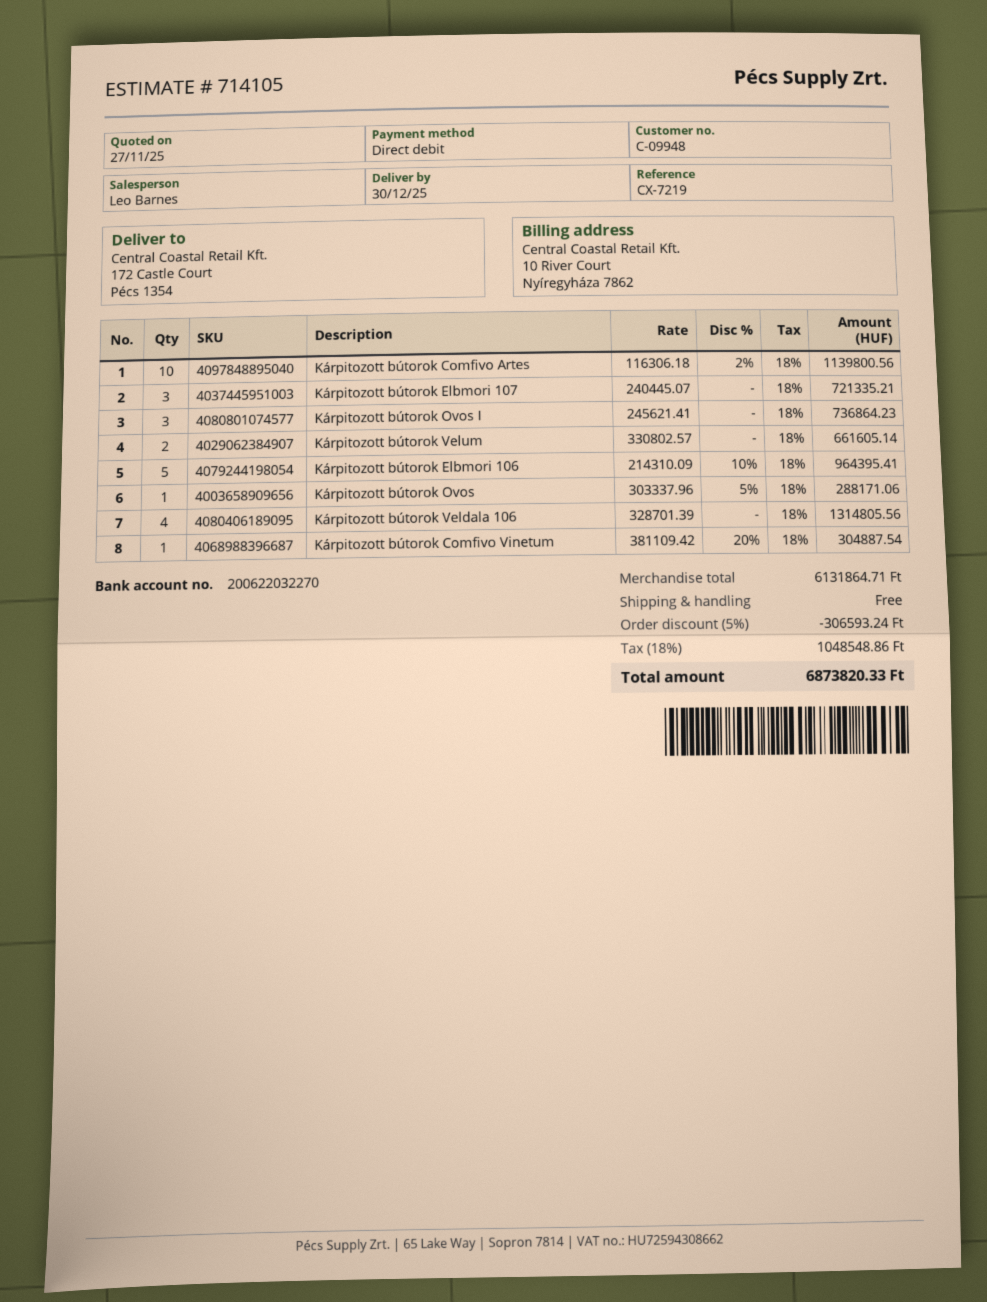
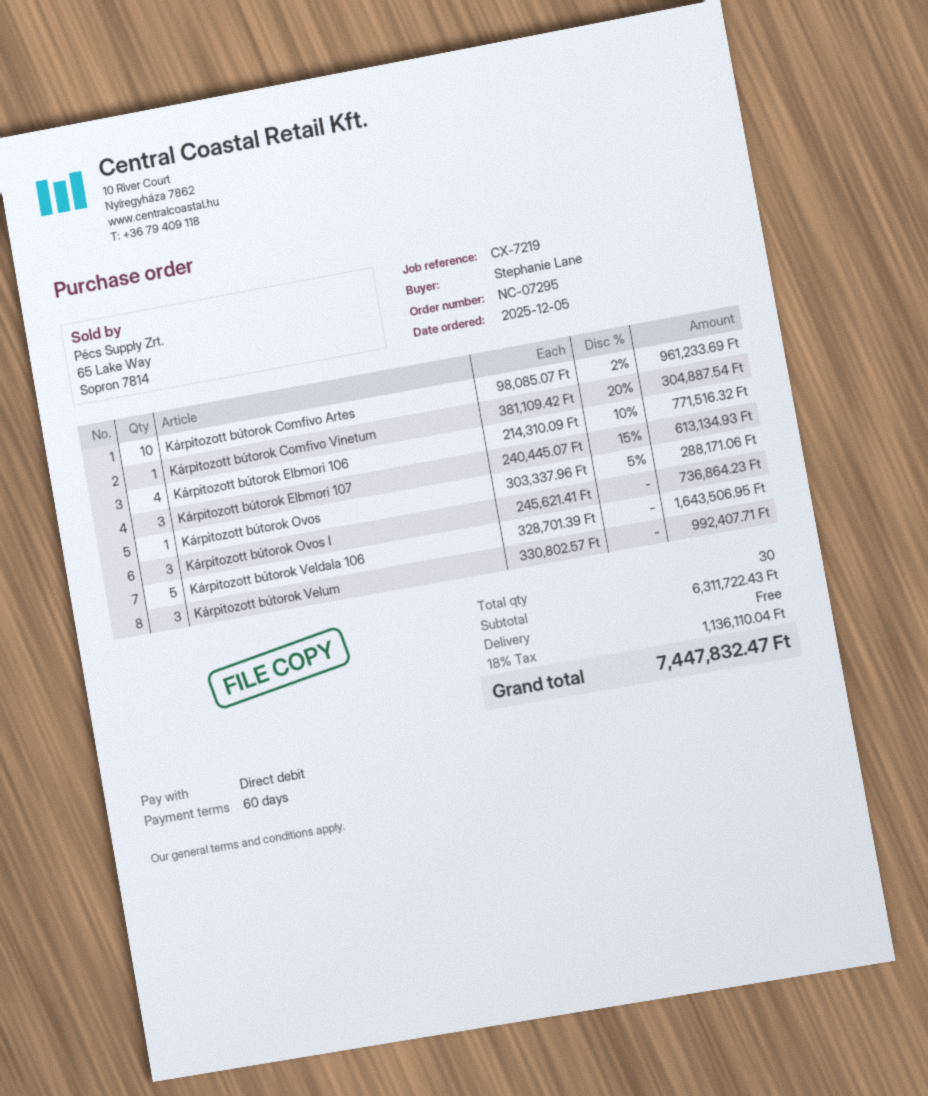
Kárpitozott bútorok Comfivo Artes: 10 x 116306.18 - 2% = 1139800.56 -> 10 x 98085.07 - 2% = 961233.69
Kárpitozott bútorok Elbmori 107: 3 x 240445.07 = 721335.21 -> 3 x 240445.07 - 15% = 613134.93
Kárpitozott bútorok Velum: 2 x 330802.57 = 661605.14 -> 3 x 330802.57 = 992407.71
Kárpitozott bútorok Elbmori 106: 5 x 214310.09 - 10% = 964395.41 -> 4 x 214310.09 - 10% = 771516.32
Kárpitozott bútorok Veldala 106: 4 x 328701.39 = 1314805.56 -> 5 x 328701.39 = 1643506.95
subtotal: 6131864.71 -> 6311722.43
discount: 5% = 306593.24 -> none
tax: 18% = 1048548.86 -> 18% = 1136110.04
total: 6873820.33 -> 7447832.47

